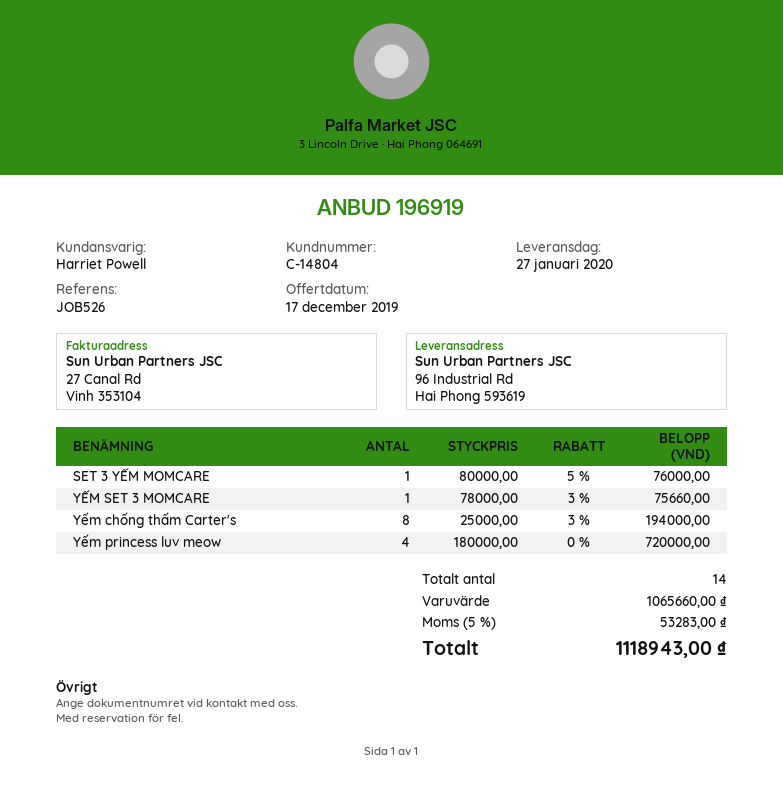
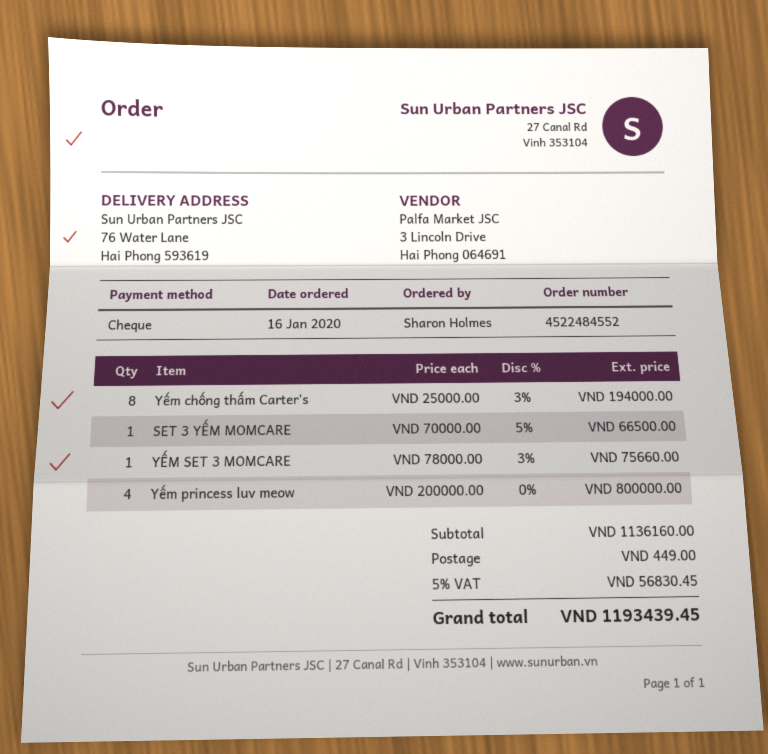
ship to: 96 Industrial Rd, Hai Phong 593619 -> 76 Water Lane, Hai Phong 593619
SET 3 YẾM MOMCARE: 1 x 80000.00 - 5% = 76000.00 -> 1 x 70000.00 - 5% = 66500.00
Yếm princess luv meow: 4 x 180000.00 = 720000.00 -> 4 x 200000.00 = 800000.00
subtotal: 1065660.00 -> 1136160.00
shipping: none -> 449.00
tax: 5% = 53283.00 -> 5% = 56830.45
total: 1118943.00 -> 1193439.45

